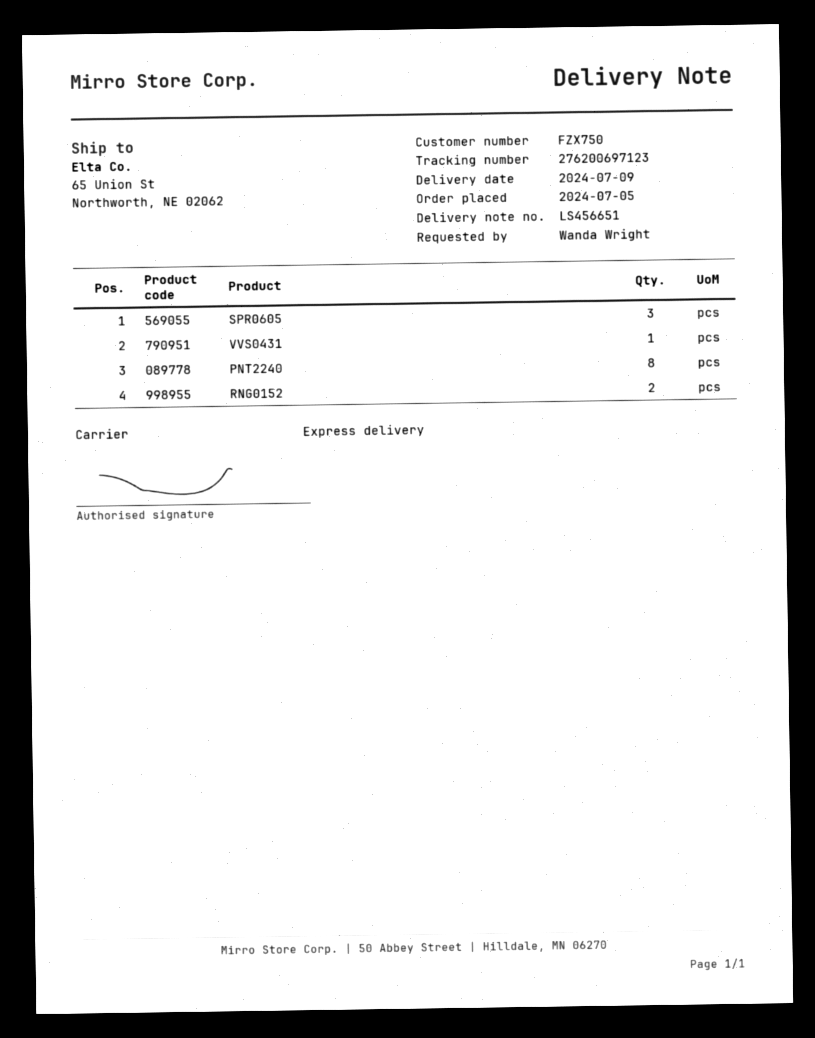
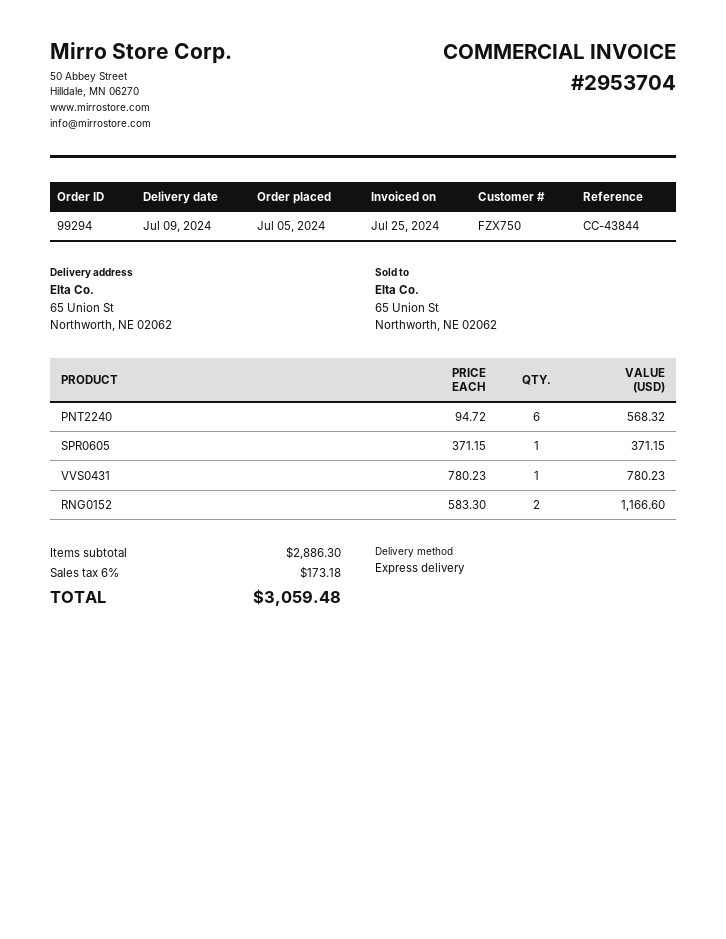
SPR0605: 3 -> 1
PNT2240: 8 -> 6

